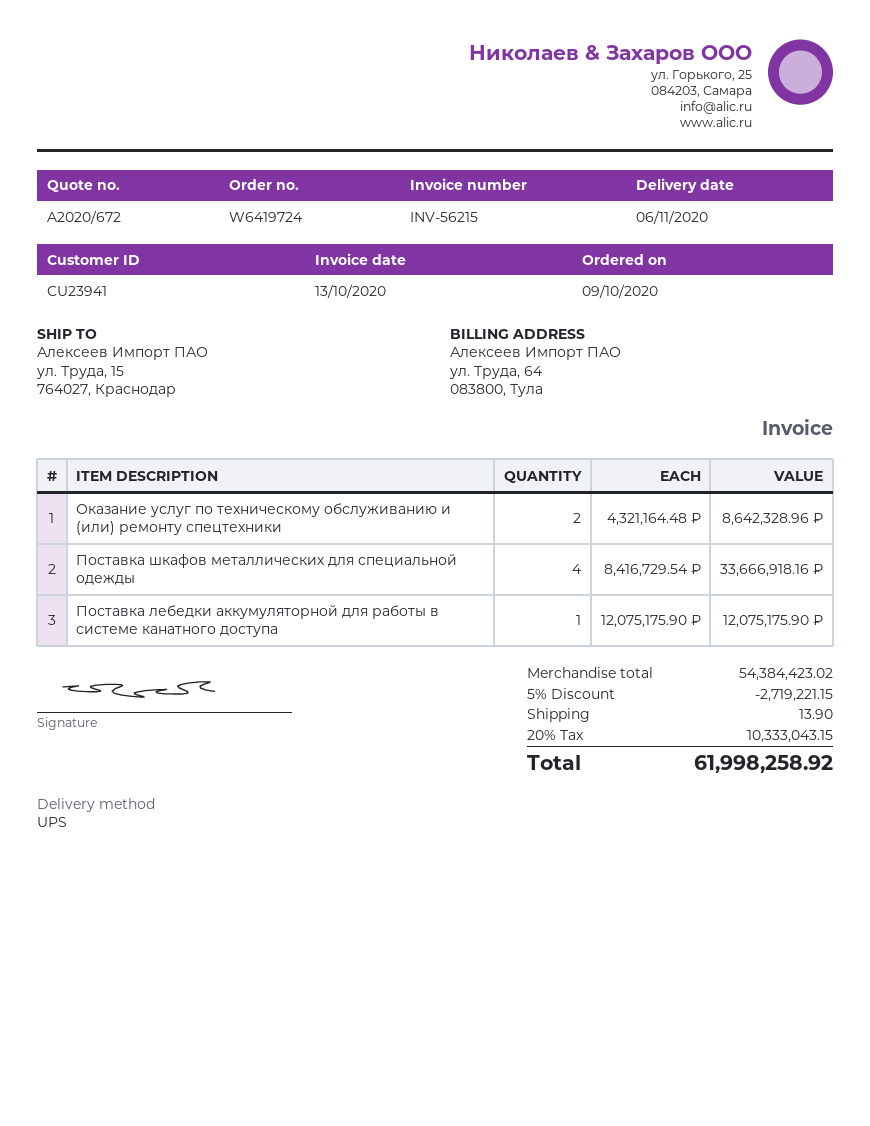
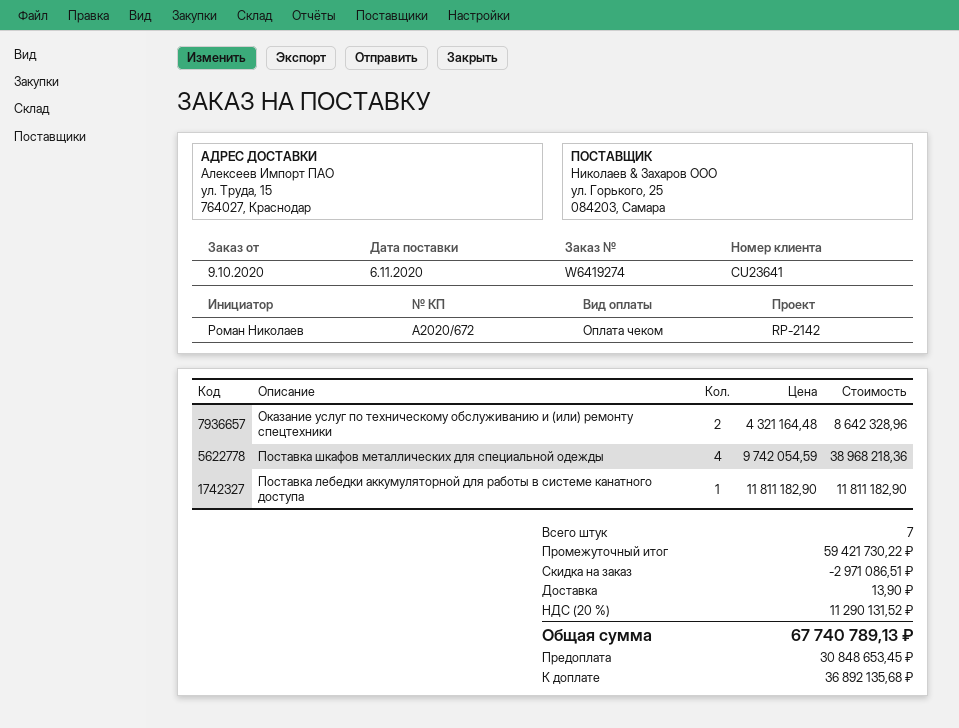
order number: W6419724 -> W6419274
customer number: CU23941 -> CU23641
Поставка шкафов металлических для специальной одежды: 4 x 8416729.54 = 33666918.16 -> 4 x 9742054.59 = 38968218.36
Поставка лебедки аккумуляторной для работы в системе канатного доступа: 1 x 12075175.90 = 12075175.90 -> 1 x 11811182.90 = 11811182.90
subtotal: 54384423.02 -> 59421730.22
discount: 2719221.15 -> 2971086.51
tax: 20% = 10333043.15 -> 20% = 11290131.52
total: 61998258.92 -> 67740789.13

